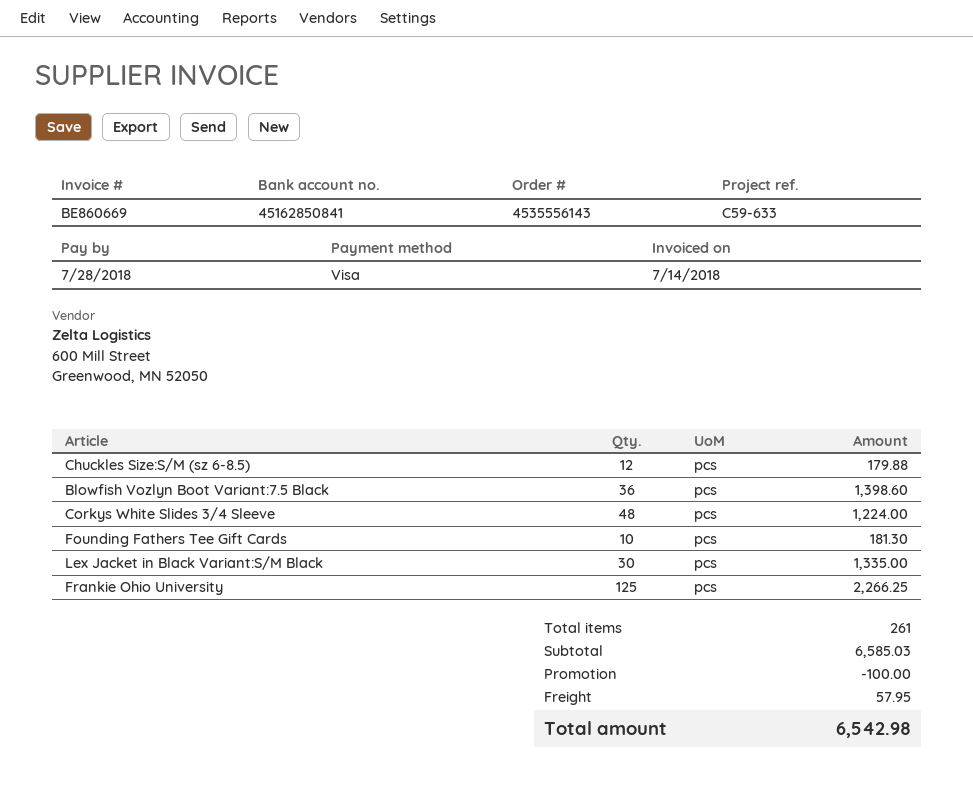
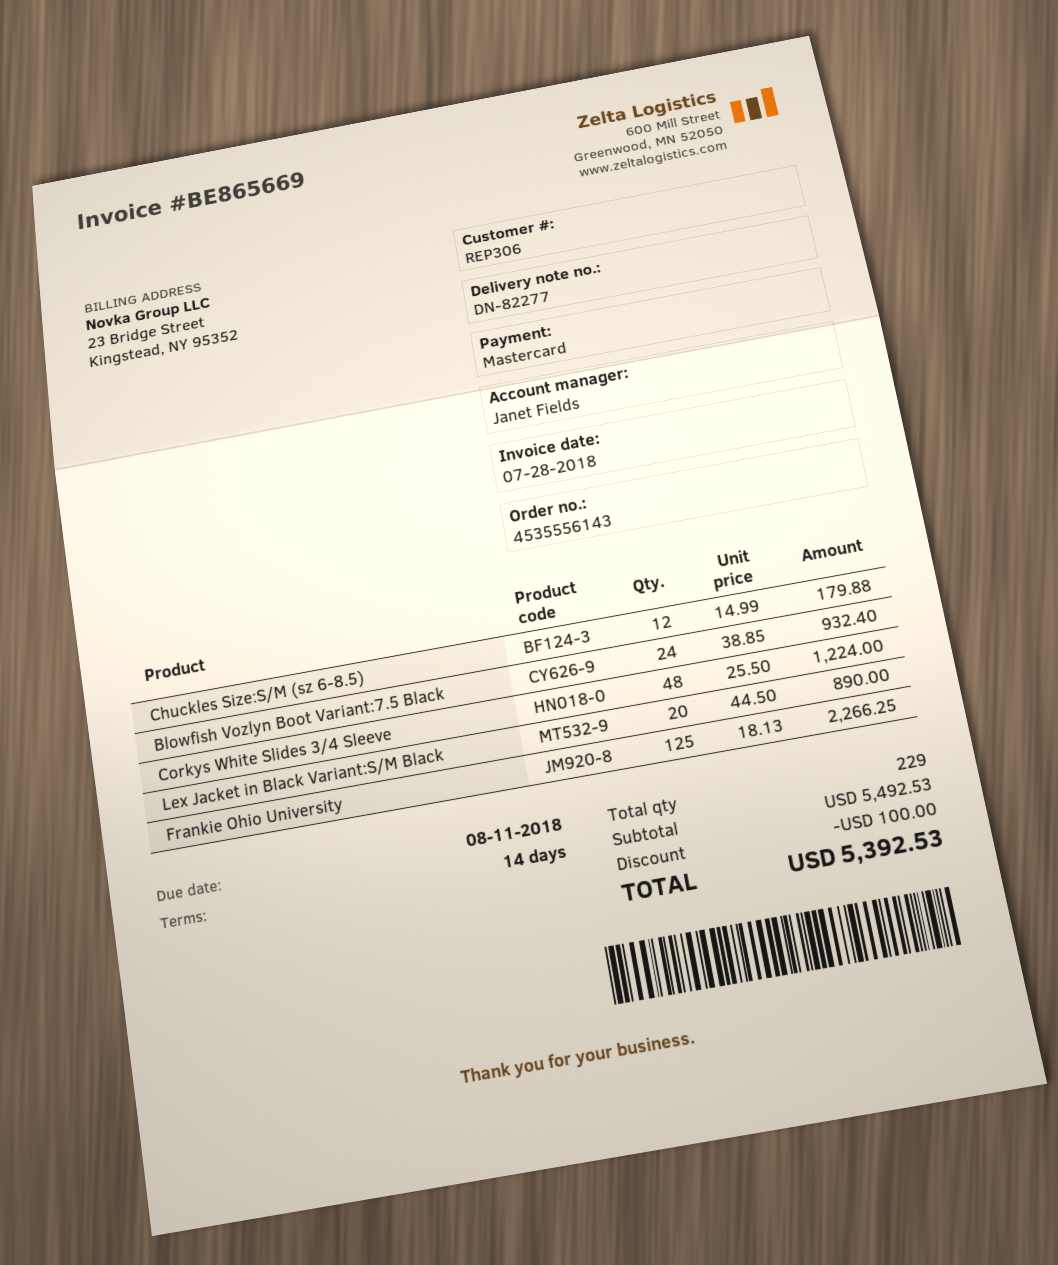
invoice number: BE860669 -> BE865669
invoice date: 2018-07-14 -> 2018-07-28
due date: 2018-07-28 -> 2018-08-11
payment method: Visa -> Mastercard
Blowfish Vozlyn Boot Variant:7.5 Black: 36 for 1398.60 -> 24 for 932.40
Founding Fathers Tee Gift Cards: 10 for 181.30 -> none
Lex Jacket in Black Variant:S/M Black: 30 for 1335.00 -> 20 for 890.00
total quantity: 261 -> 229
subtotal: 6585.03 -> 5492.53
shipping: 57.95 -> none
total: 6542.98 -> 5392.53

